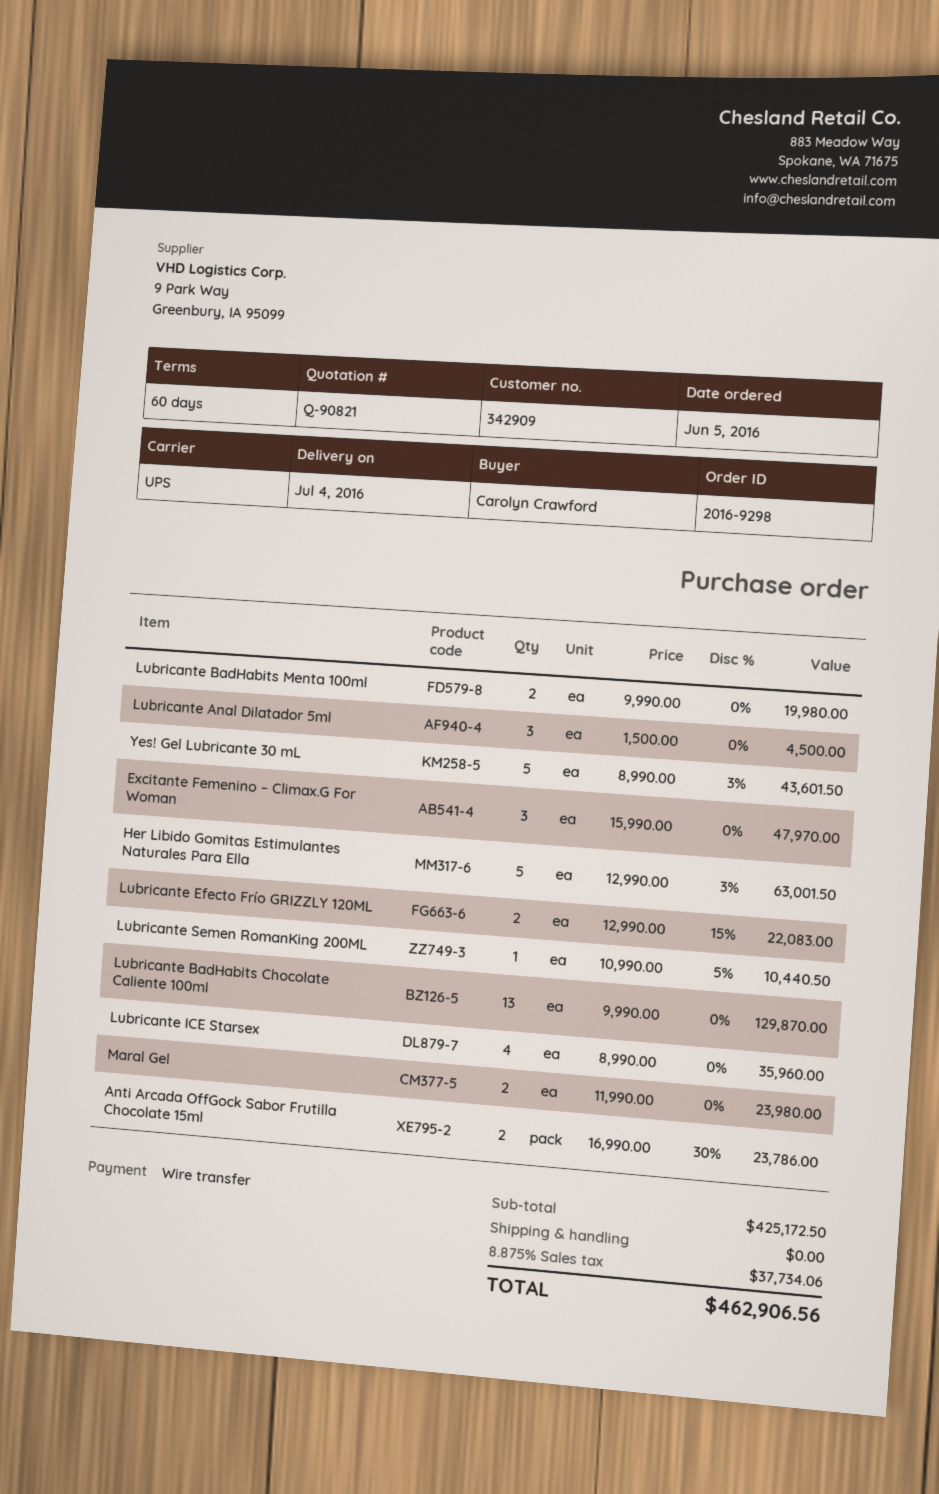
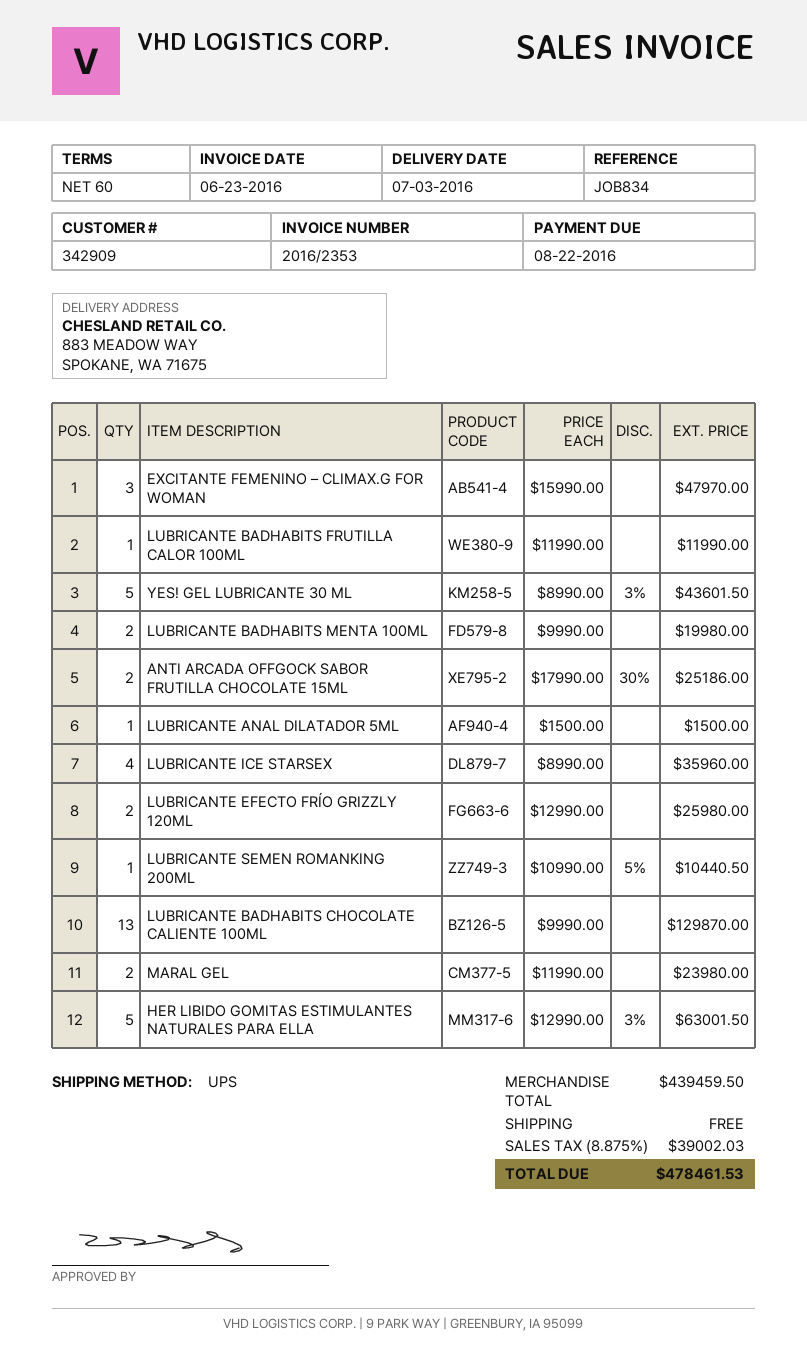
delivery date: 2016-07-04 -> 2016-07-03
Lubricante Anal Dilatador 5ml: 3 x 1500.00 = 4500.00 -> 1 x 1500.00 = 1500.00
Lubricante Efecto Frío GRIZZLY 120ML: 2 x 12990.00 - 15% = 22083.00 -> 2 x 12990.00 = 25980.00
Anti Arcada OffGock Sabor Frutilla Chocolate 15ml: 2 x 16990.00 - 30% = 23786.00 -> 2 x 17990.00 - 30% = 25186.00
LUBRICANTE BADHABITS FRUTILLA CALOR 100ML: none -> 1 x 11990.00 = 11990.00
subtotal: 425172.50 -> 439459.50
tax: 8.875% = 37734.06 -> 8.875% = 39002.03
total: 462906.56 -> 478461.53

